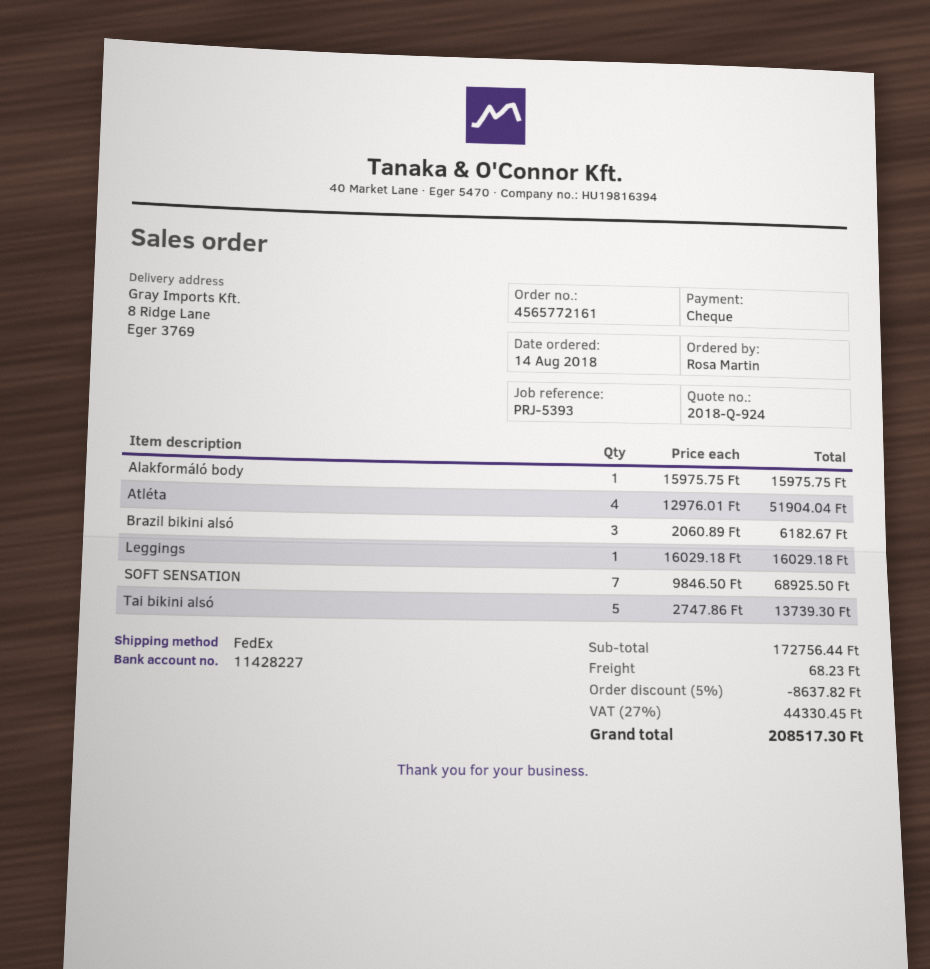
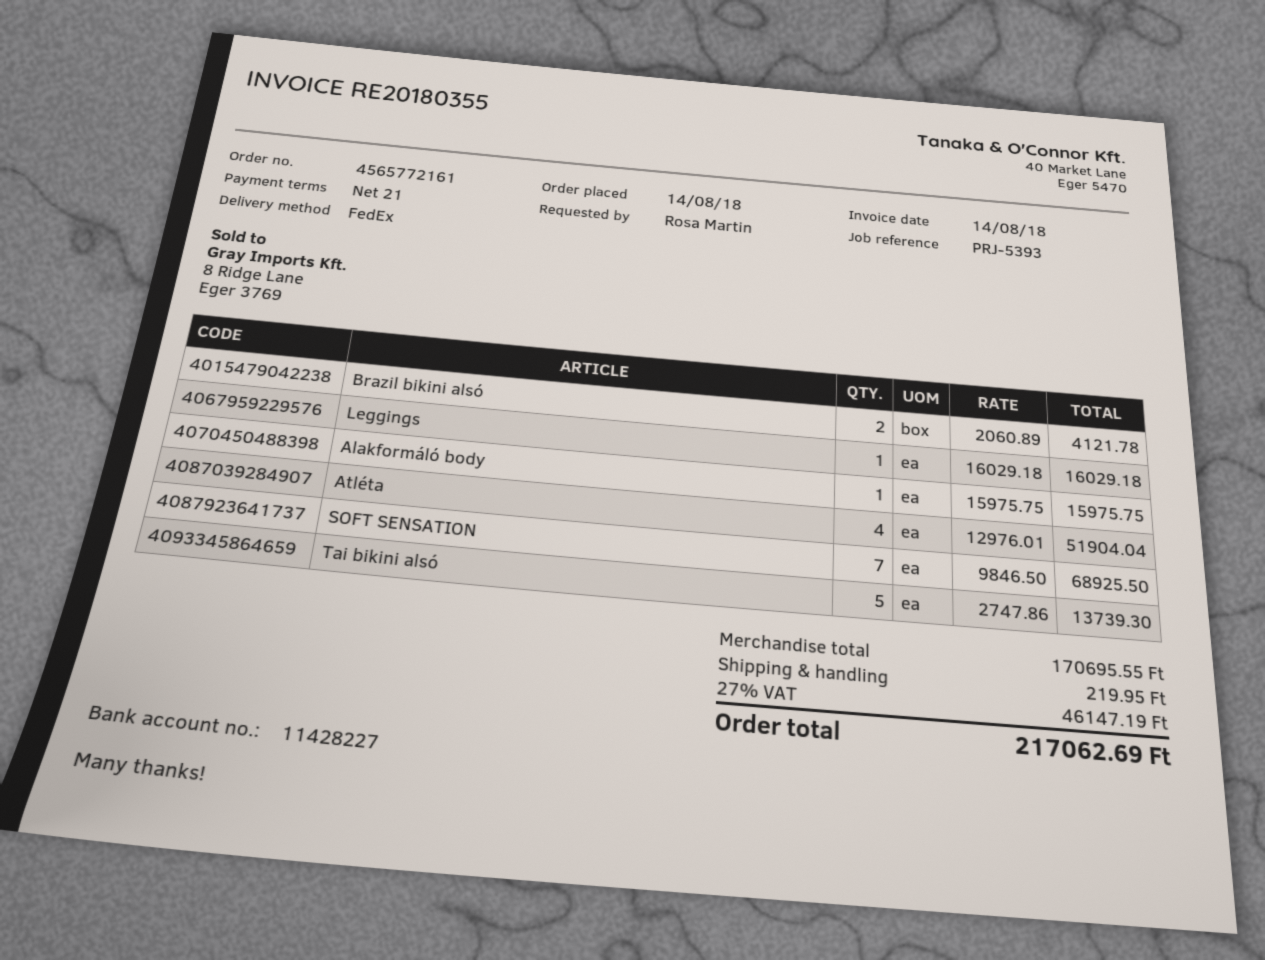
Brazil bikini alsó: 3 x 2060.89 = 6182.67 -> 2 x 2060.89 = 4121.78
subtotal: 172756.44 -> 170695.55
discount: 5% = 8637.82 -> none
shipping: 68.23 -> 219.95
tax: 27% = 44330.45 -> 27% = 46147.19
total: 208517.30 -> 217062.69

